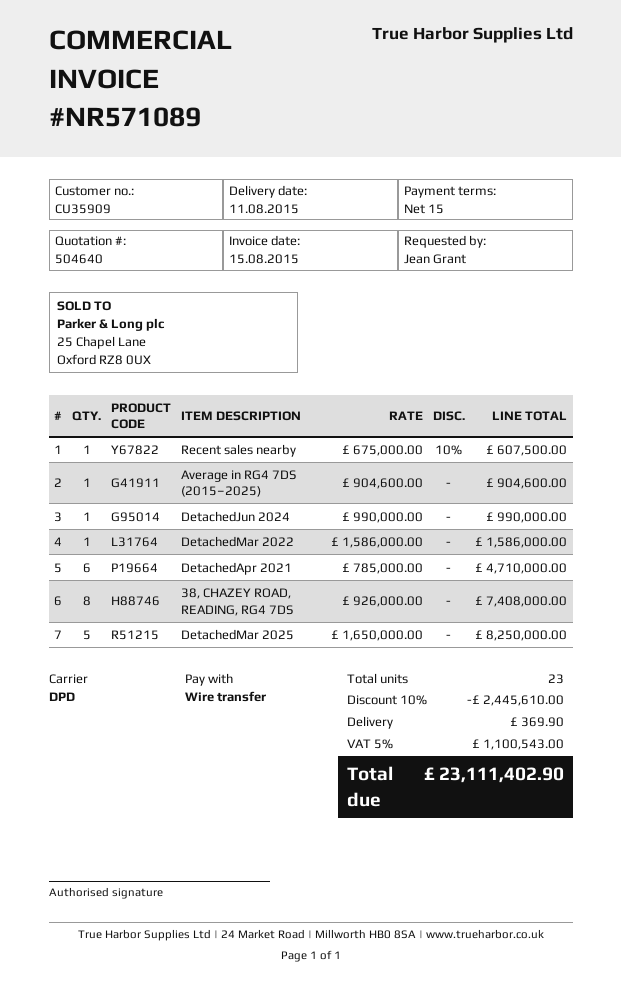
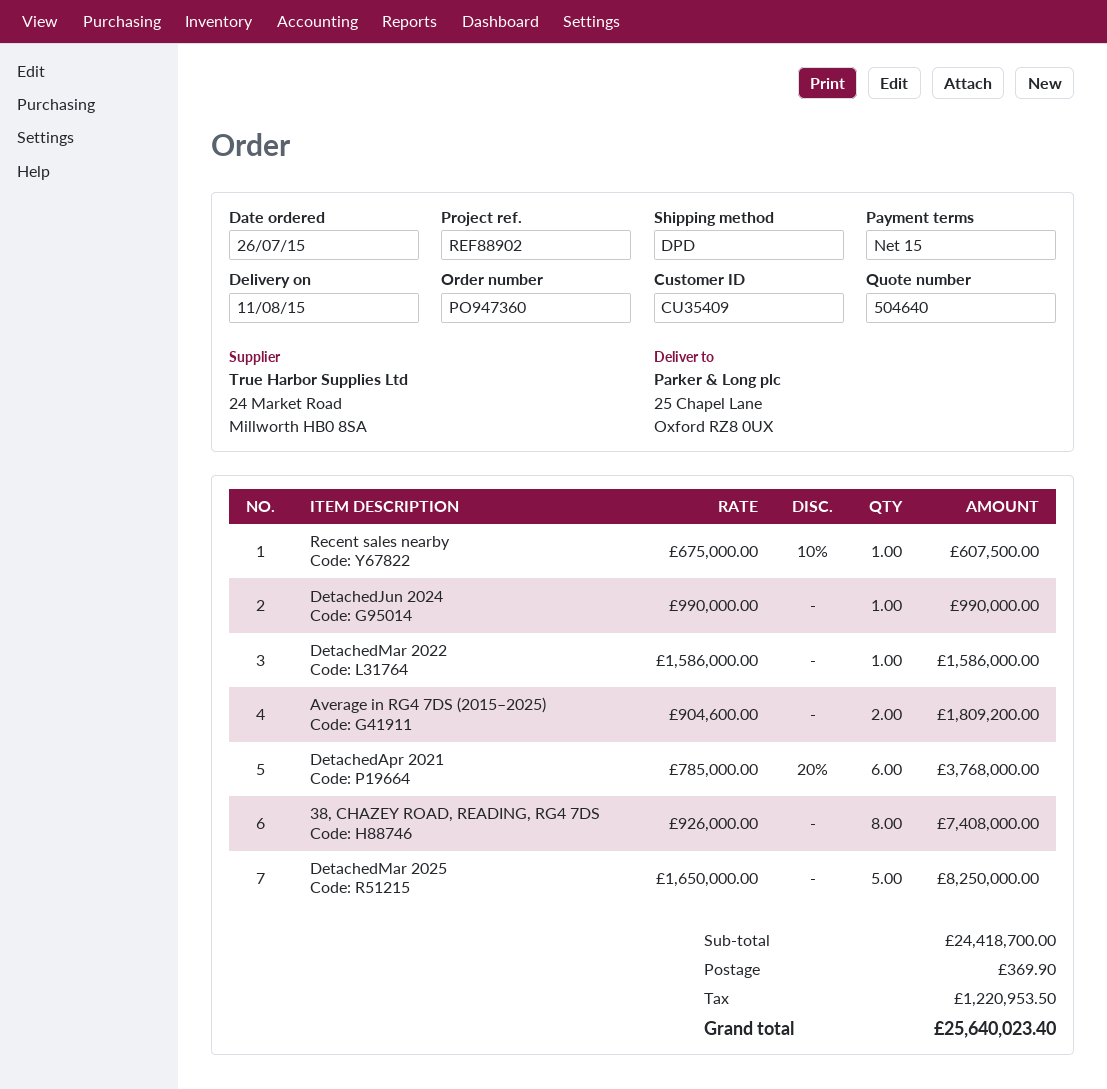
customer number: CU35909 -> CU35409
Average in RG4 7DS (2015–2025): 1 x 904600.00 = 904600.00 -> 2 x 904600.00 = 1809200.00
DetachedApr 2021: 6 x 785000.00 = 4710000.00 -> 6 x 785000.00 - 20% = 3768000.00
discount: 10% = 2445610.00 -> none
tax: 1100543.00 -> 1220953.50
total: 23111402.90 -> 25640023.40

